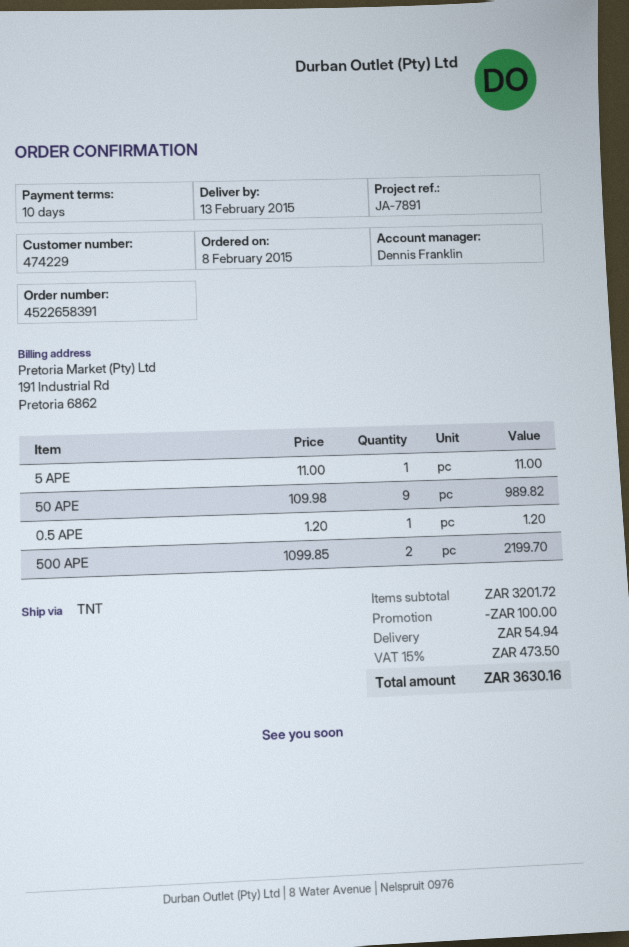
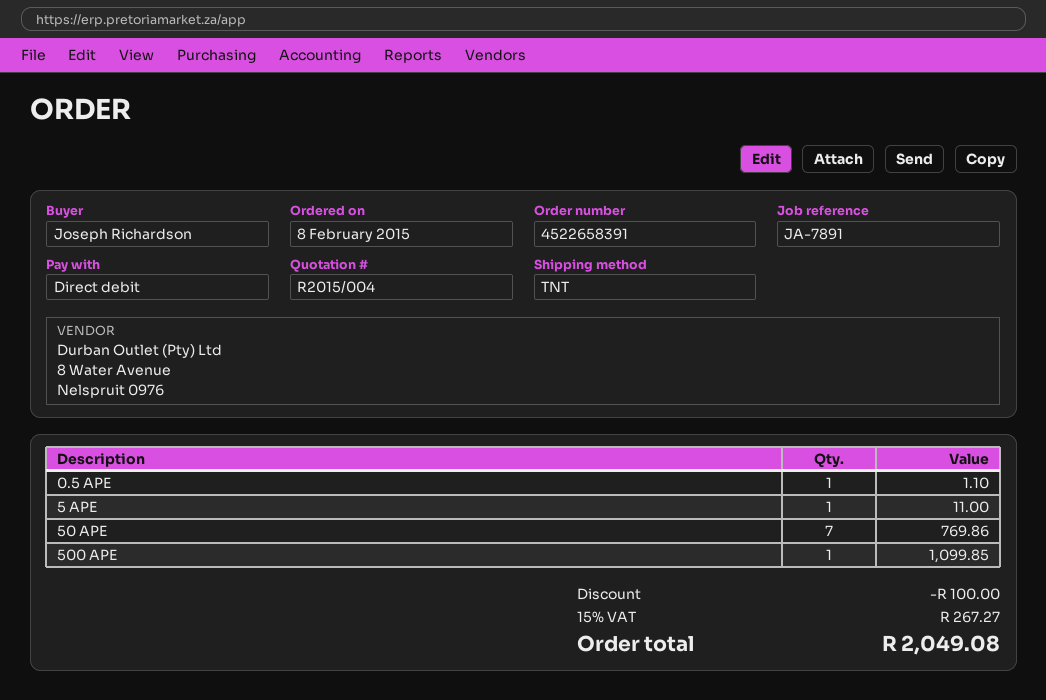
50 APE: 9 for 989.82 -> 7 for 769.86
0.5 APE: 1 for 1.20 -> 1 for 1.10
500 APE: 2 for 2199.70 -> 1 for 1099.85
shipping: 54.94 -> none
tax: 15% = 473.50 -> 15% = 267.27
total: 3630.16 -> 2049.08

